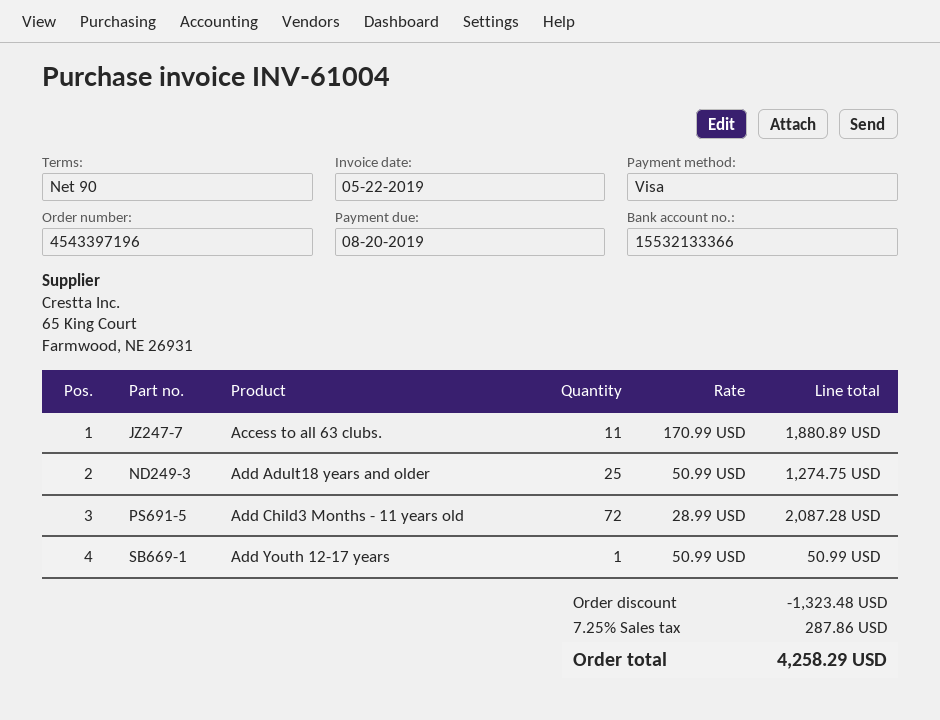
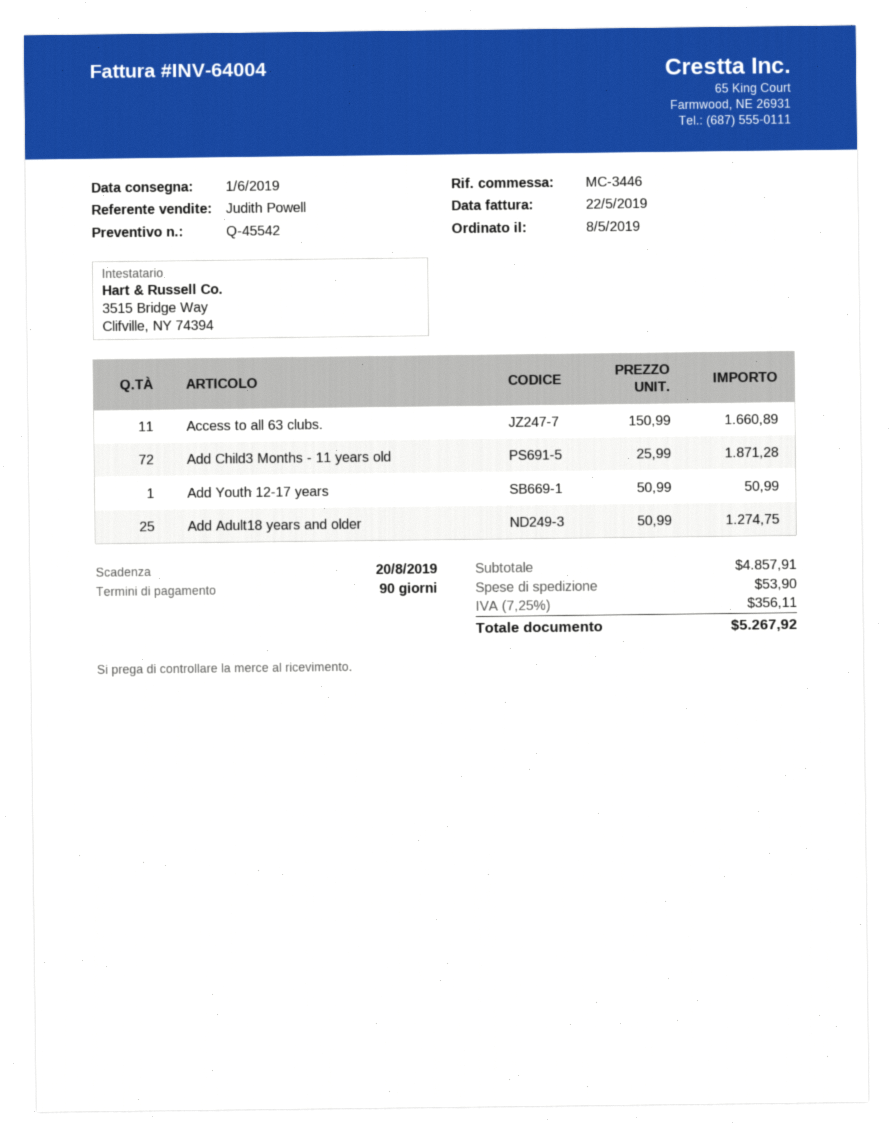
invoice number: INV-61004 -> INV-64004
Access to all 63 clubs.: 11 x 170.99 = 1880.89 -> 11 x 150.99 = 1660.89
Add Child3 Months - 11 years old: 72 x 28.99 = 2087.28 -> 72 x 25.99 = 1871.28
discount: 1323.48 -> none
shipping: none -> 53.90
tax: 7.25% = 287.86 -> 7.25% = 356.11
total: 4258.29 -> 5267.92

